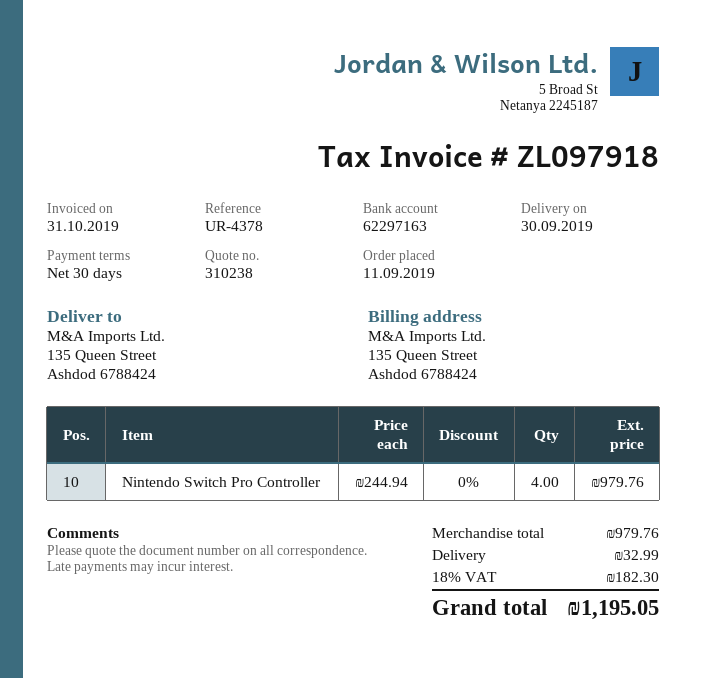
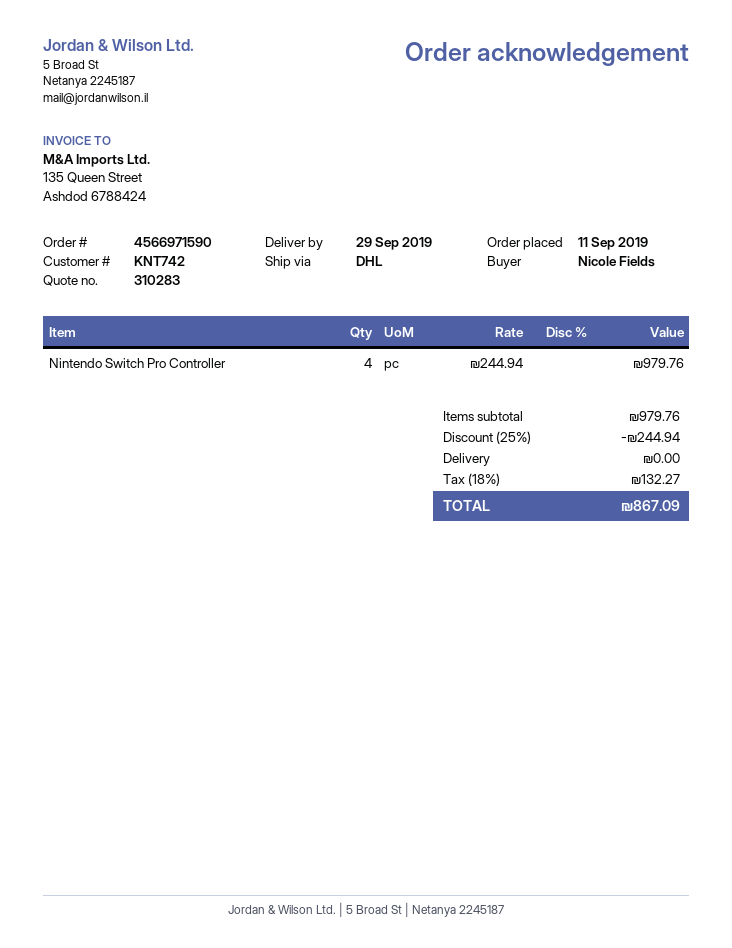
quote number: 310238 -> 310283
delivery date: 2019-09-30 -> 2019-09-29
discount: none -> 25% = 244.94
shipping: 32.99 -> 0.00
tax: 18% = 182.30 -> 18% = 132.27
total: 1195.05 -> 867.09

